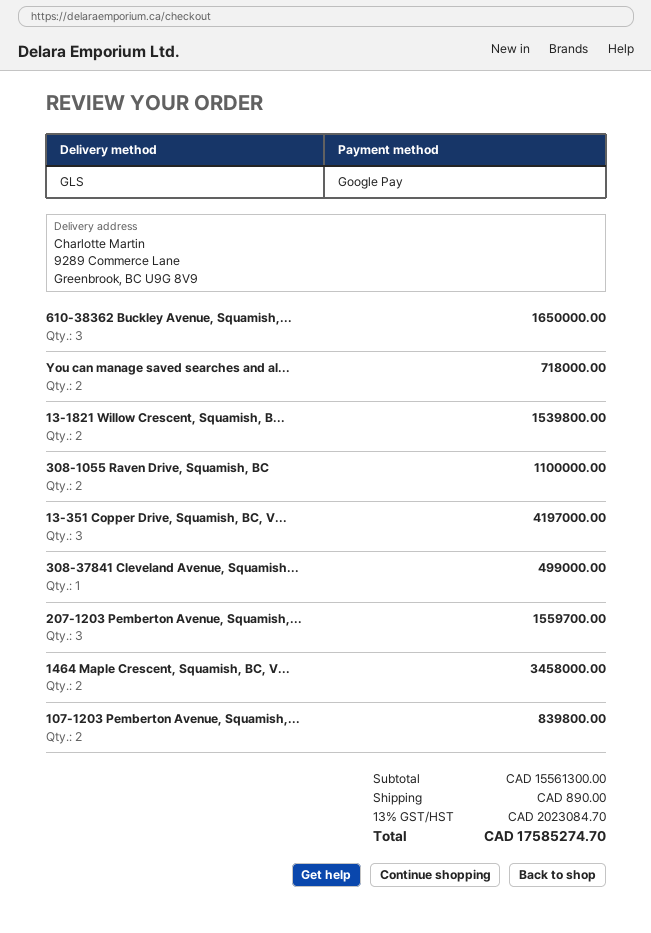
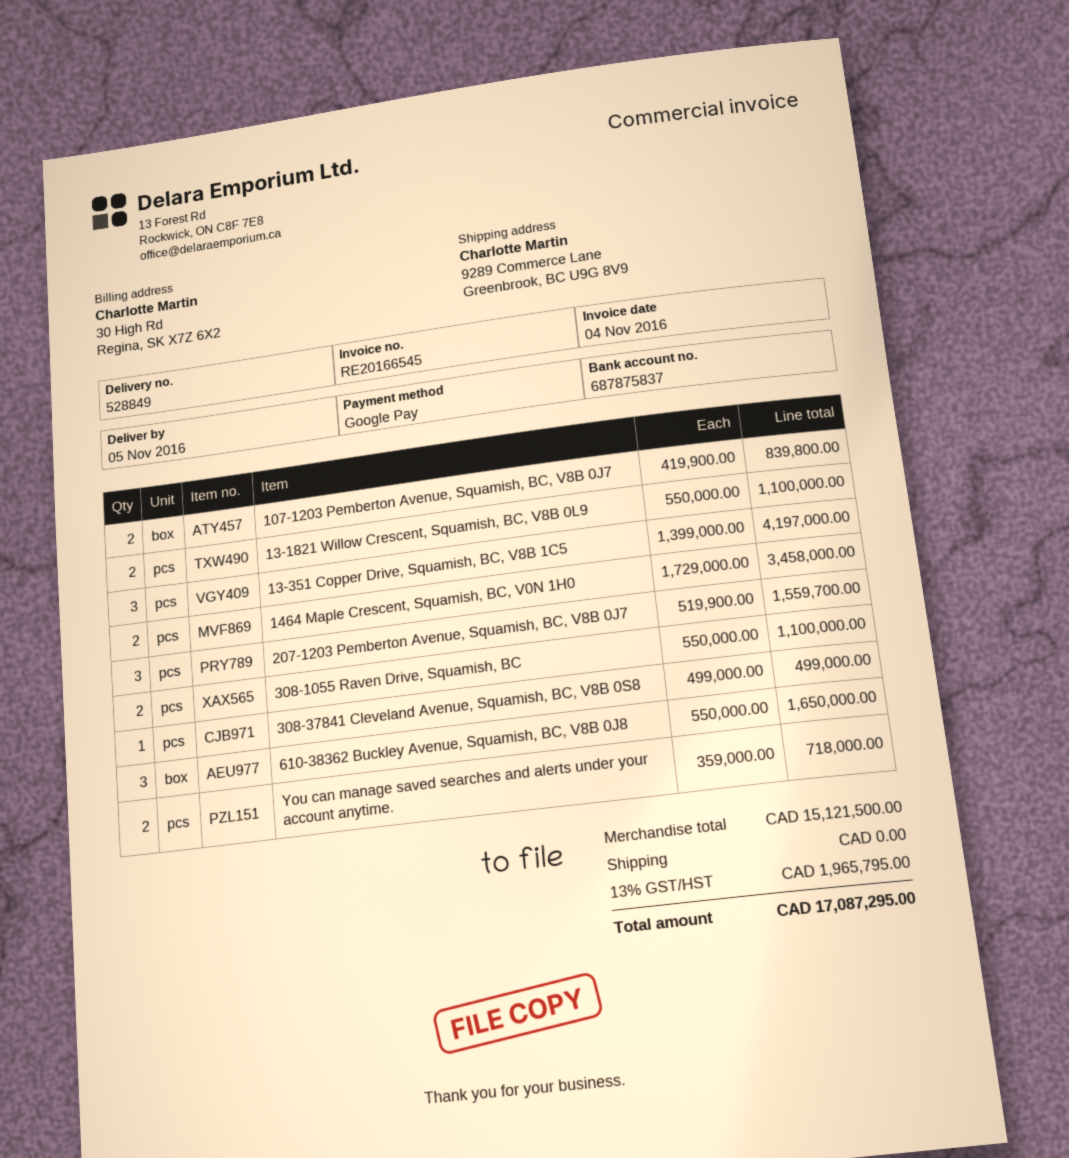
13-1821 Willow Crescent, Squamish, B...: 2 for 1539800.00 -> 2 for 1100000.00
subtotal: 15561300.00 -> 15121500.00
shipping: 890.00 -> 0.00
tax: 13% = 2023084.70 -> 13% = 1965795.00
total: 17585274.70 -> 17087295.00

